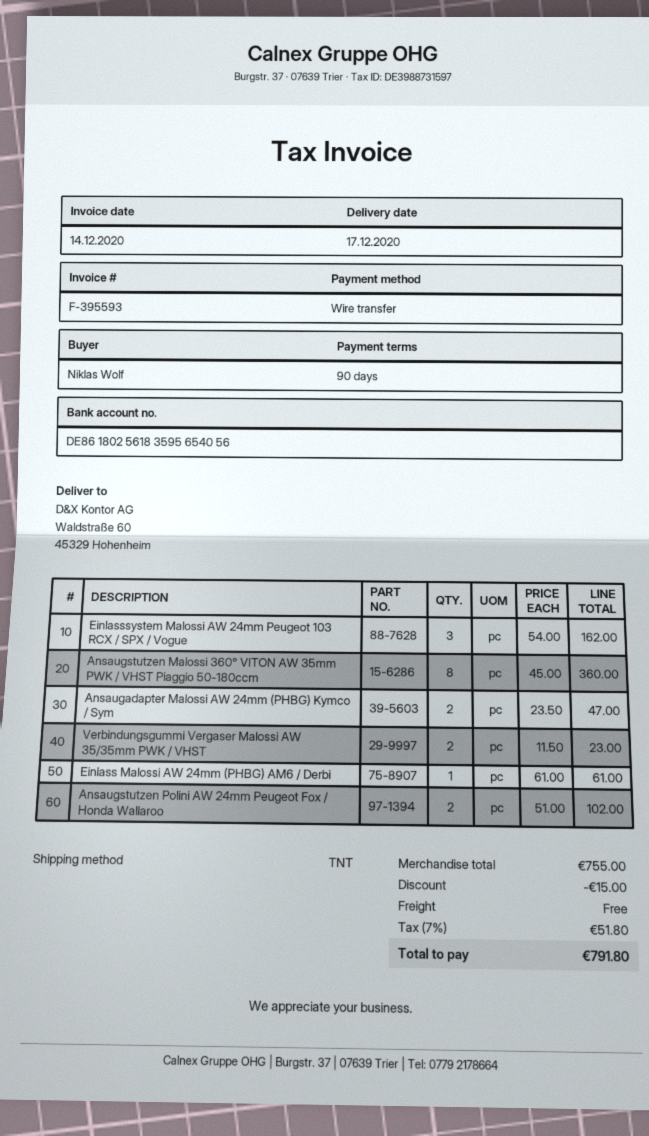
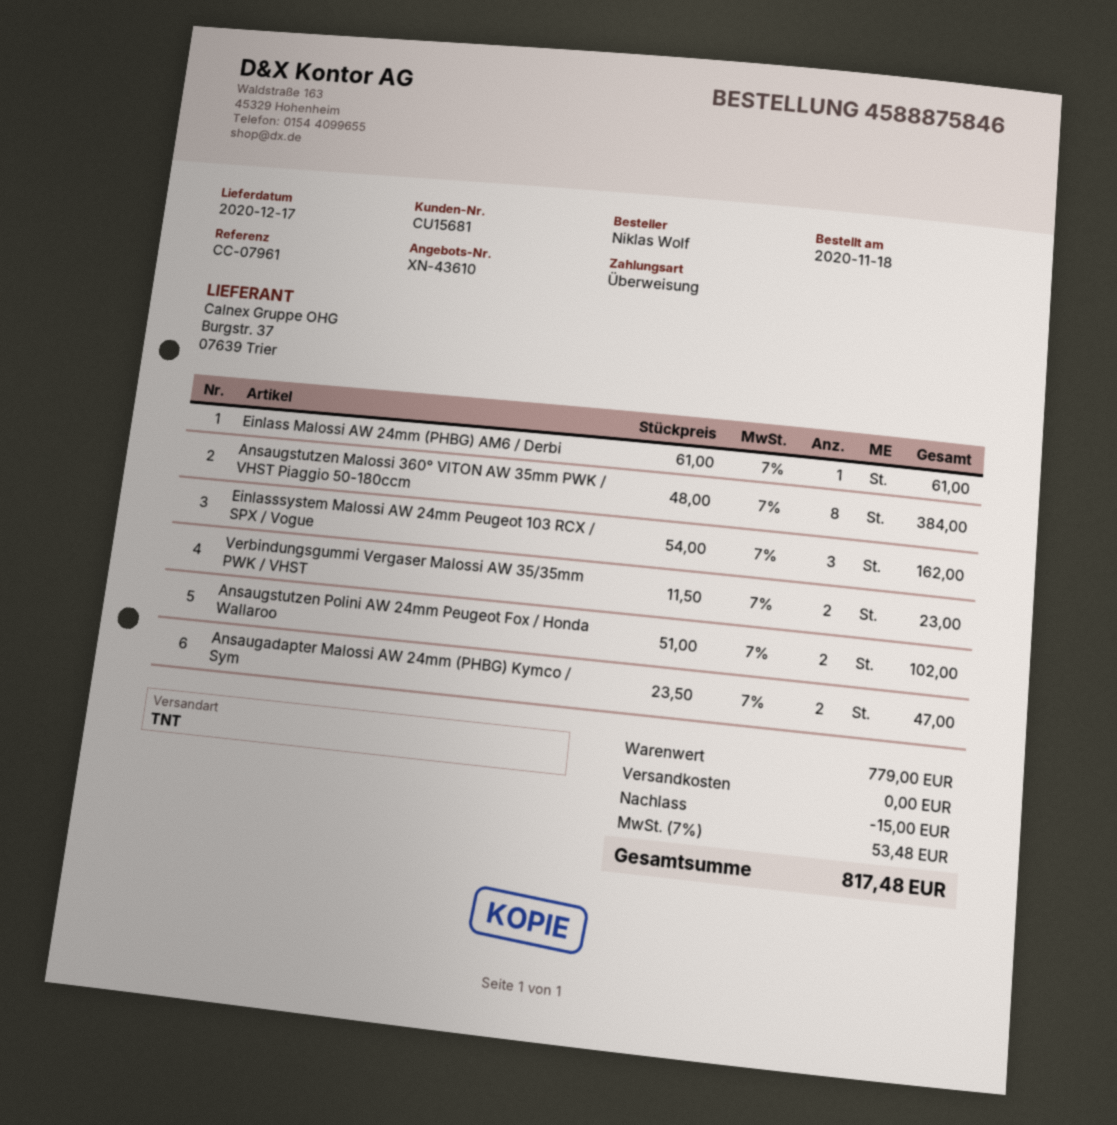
Ansaugstutzen Malossi 360° VITON AW 35mm PWK / VHST Piaggio 50-180ccm: 8 x 45.00 = 360.00 -> 8 x 48.00 = 384.00
subtotal: 755.00 -> 779.00
tax: 7% = 51.80 -> 7% = 53.48
total: 791.80 -> 817.48

